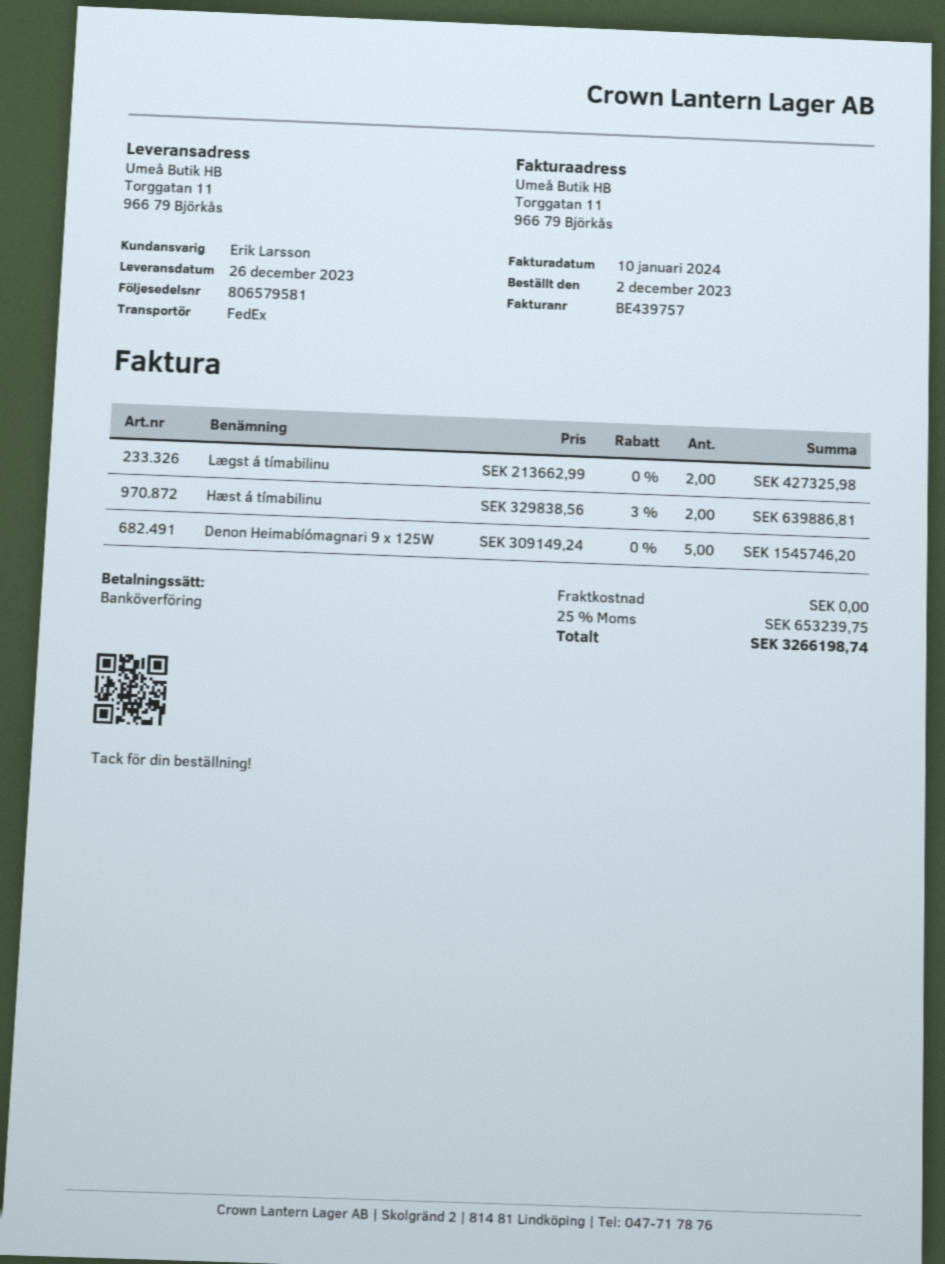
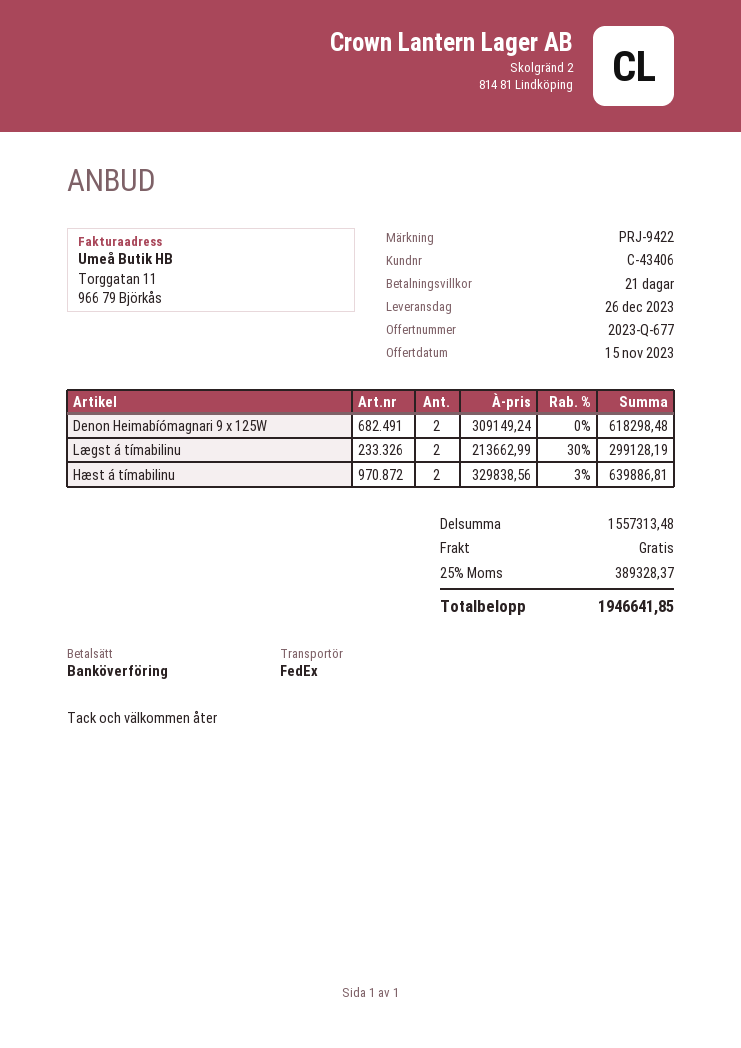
Lægst á tímabilinu: 2 x 213662.99 = 427325.98 -> 2 x 213662.99 - 30% = 299128.19
Denon Heimabíómagnari 9 x 125W: 5 x 309149.24 = 1545746.20 -> 2 x 309149.24 = 618298.48
tax: 25% = 653239.75 -> 25% = 389328.37
total: 3266198.74 -> 1946641.85

